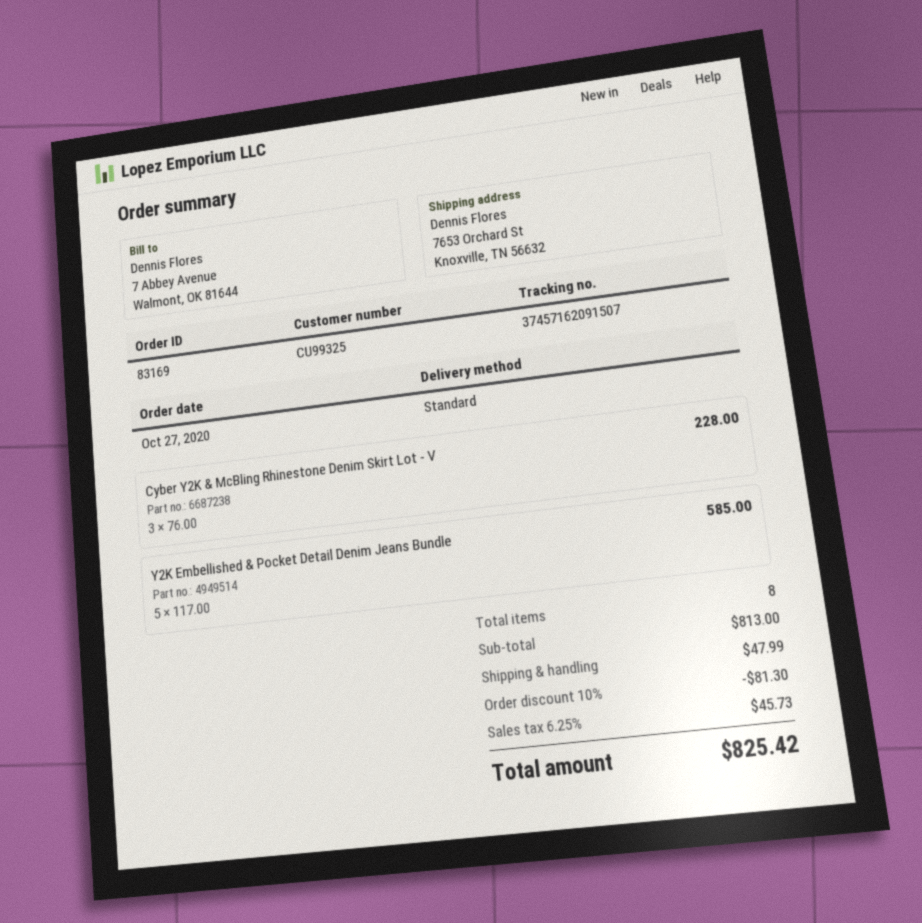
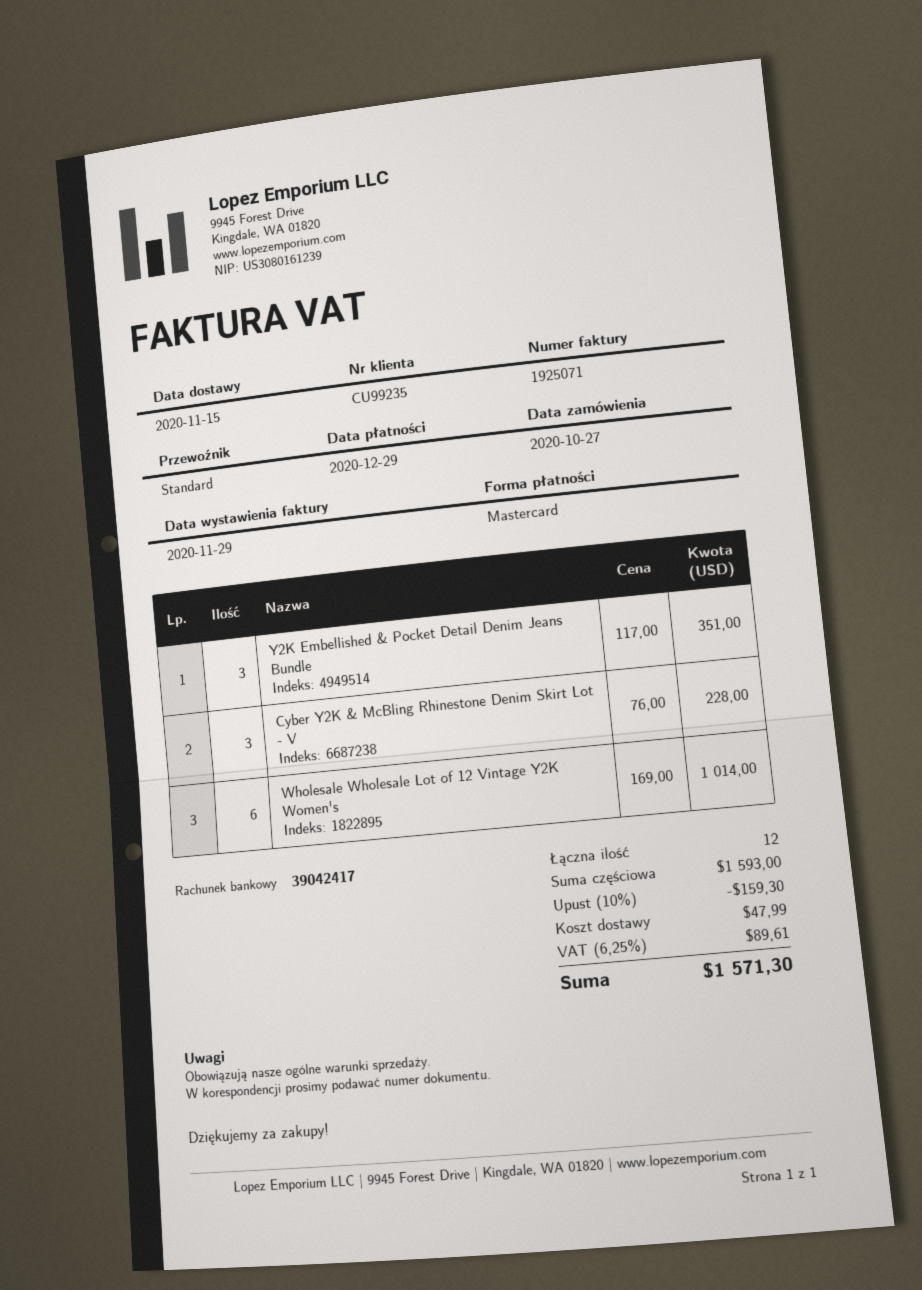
customer number: CU99325 -> CU99235
Y2K Embellished & Pocket Detail Denim Jeans Bundle: 5 x 117.00 = 585.00 -> 3 x 117.00 = 351.00
Wholesale Wholesale Lot of 12 Vintage Y2K Women's: none -> 6 x 169.00 = 1014.00
total quantity: 8 -> 12
subtotal: 813.00 -> 1593.00
discount: 10% = 81.30 -> 10% = 159.30
tax: 6.25% = 45.73 -> 6.25% = 89.61
total: 825.42 -> 1571.30

